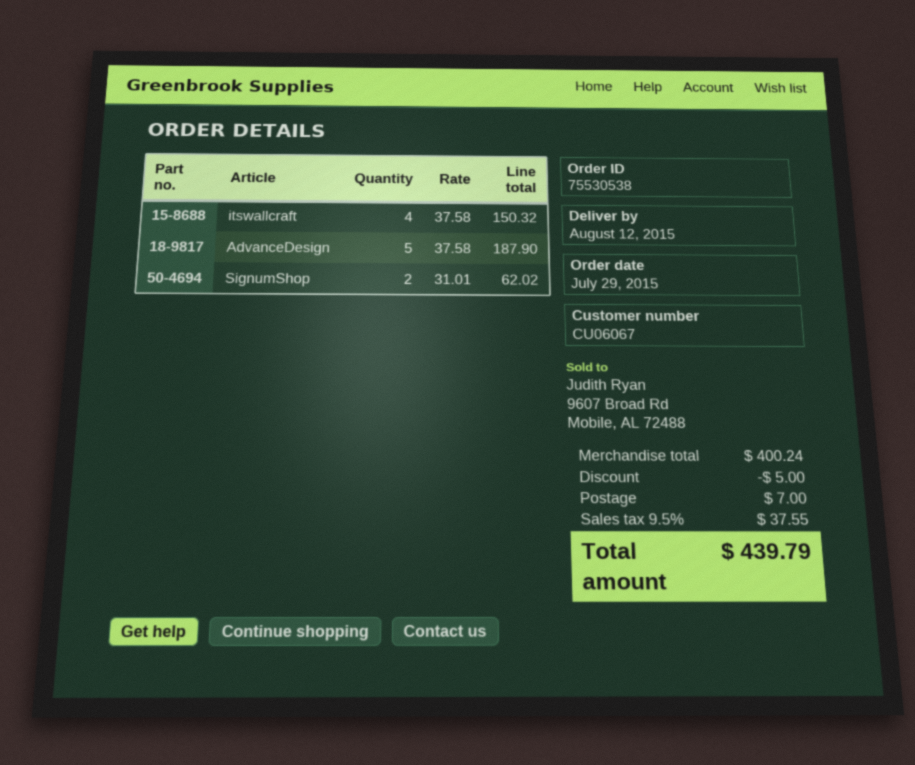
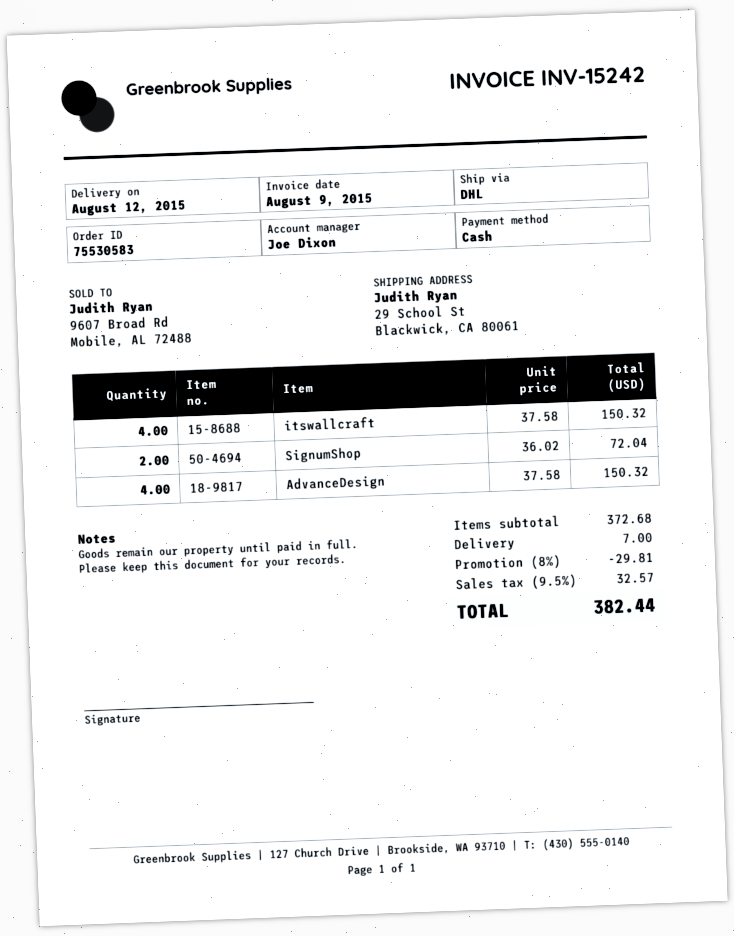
order number: 75530538 -> 75530583
AdvanceDesign: 5 x 37.58 = 187.90 -> 4 x 37.58 = 150.32
SignumShop: 2 x 31.01 = 62.02 -> 2 x 36.02 = 72.04
subtotal: 400.24 -> 372.68
discount: 5.00 -> 29.81
tax: 9.5% = 37.55 -> 9.5% = 32.57
total: 439.79 -> 382.44

